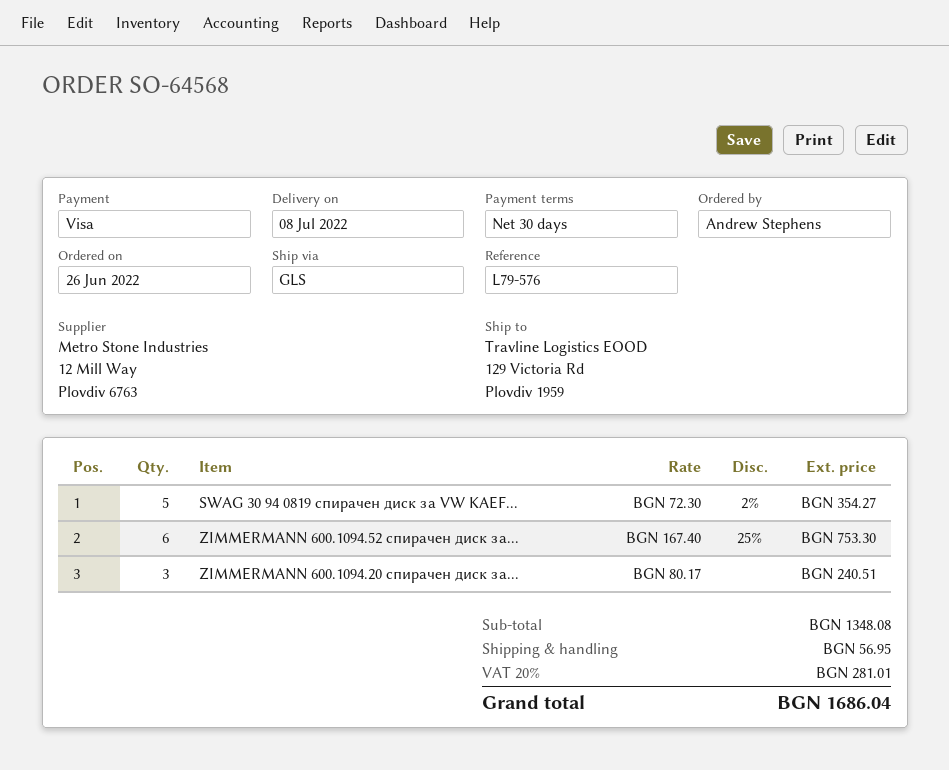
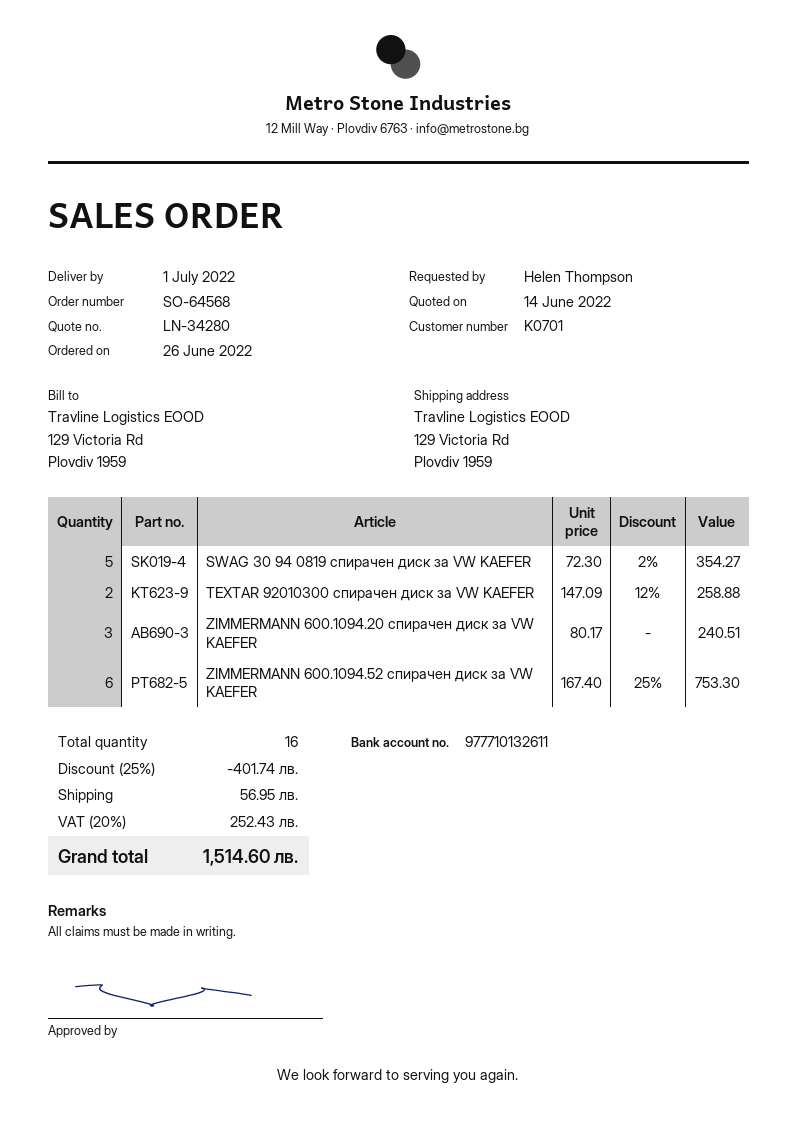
delivery date: 2022-07-08 -> 2022-07-01
ordered by: Andrew Stephens -> Helen Thompson
TEXTAR 92010300 спирачен диск за VW KAEFER: none -> 2 x 147.09 - 12% = 258.88
discount: none -> 25% = 401.74
tax: 20% = 281.01 -> 20% = 252.43
total: 1686.04 -> 1514.60

